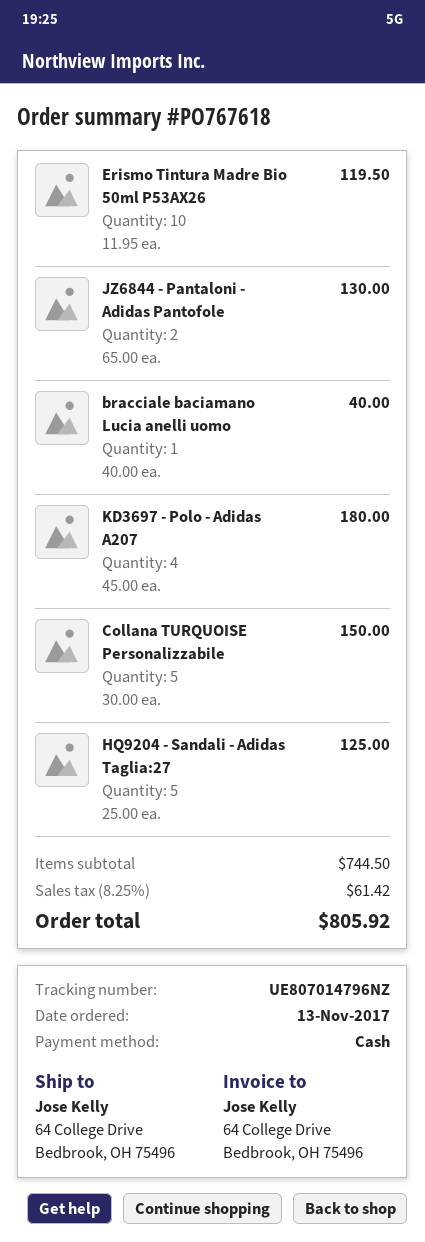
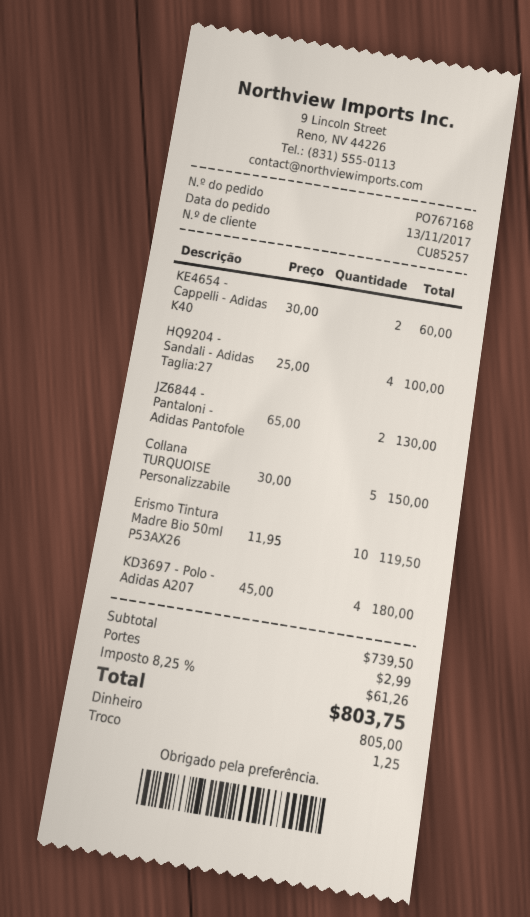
order number: PO767618 -> PO767168
bracciale baciamano Lucia anelli uomo: 1 x 40.00 = 40.00 -> none
HQ9204 - Sandali - Adidas Taglia:27: 5 x 25.00 = 125.00 -> 4 x 25.00 = 100.00
KE4654 - Cappelli - Adidas K40: none -> 2 x 30.00 = 60.00
subtotal: 744.50 -> 739.50
shipping: none -> 2.99
tax: 8.25% = 61.42 -> 8.25% = 61.26
total: 805.92 -> 803.75

